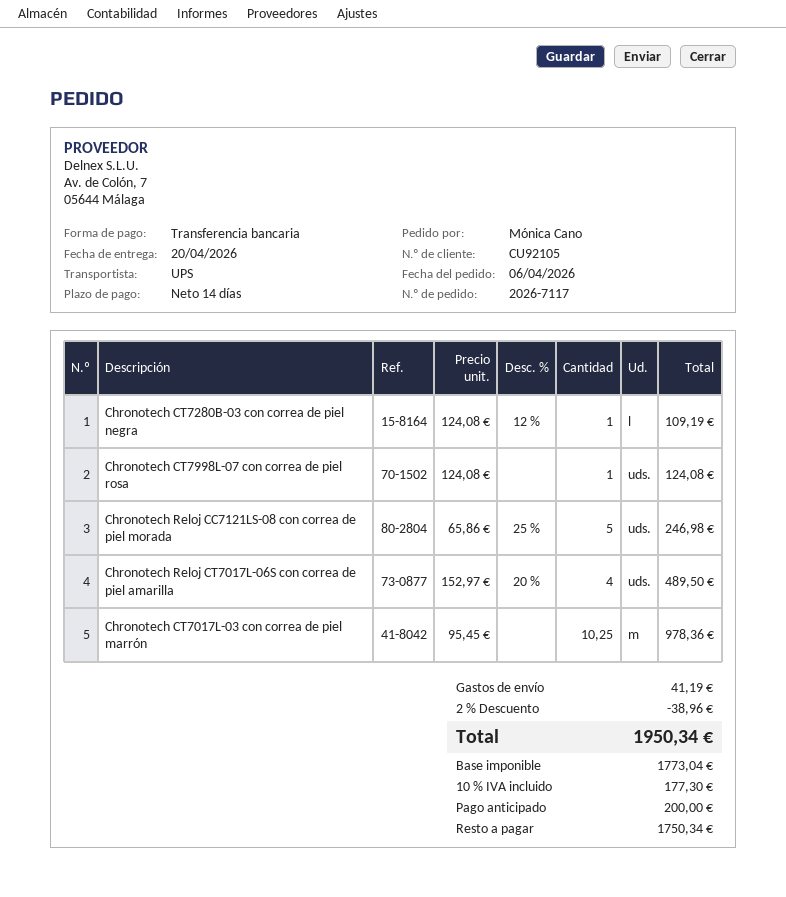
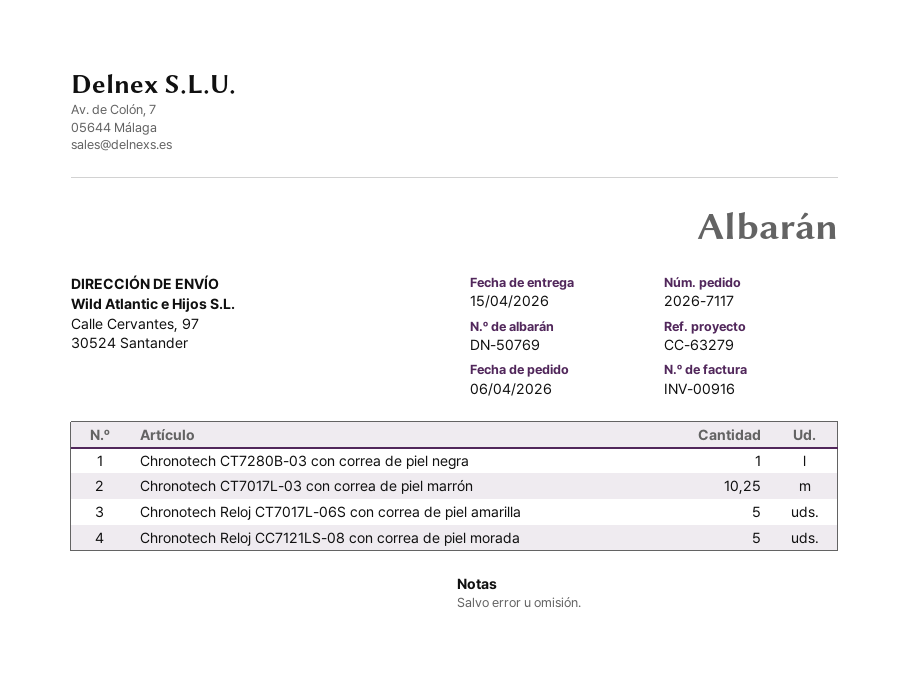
delivery date: 2026-04-20 -> 2026-04-15
Chronotech CT7998L-07 con correa de piel rosa: 1 -> none
Chronotech Reloj CT7017L-06S con correa de piel amarilla: 4 -> 5

